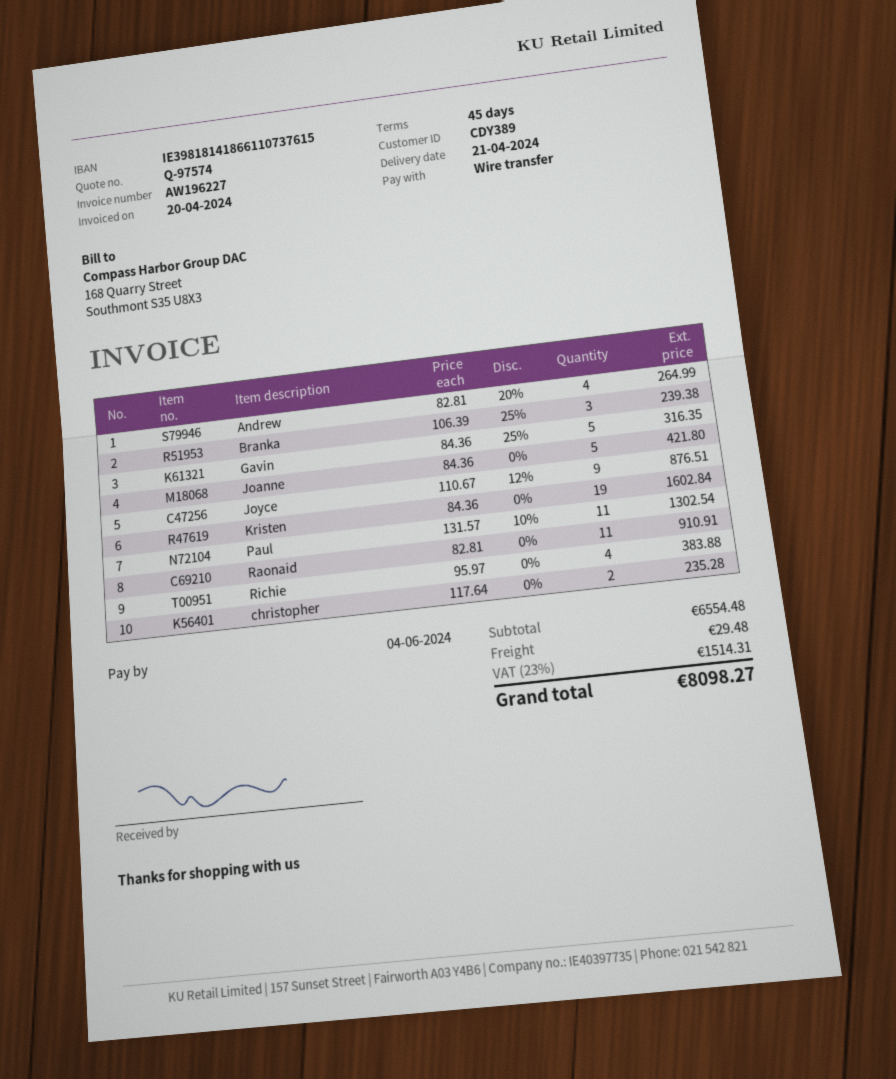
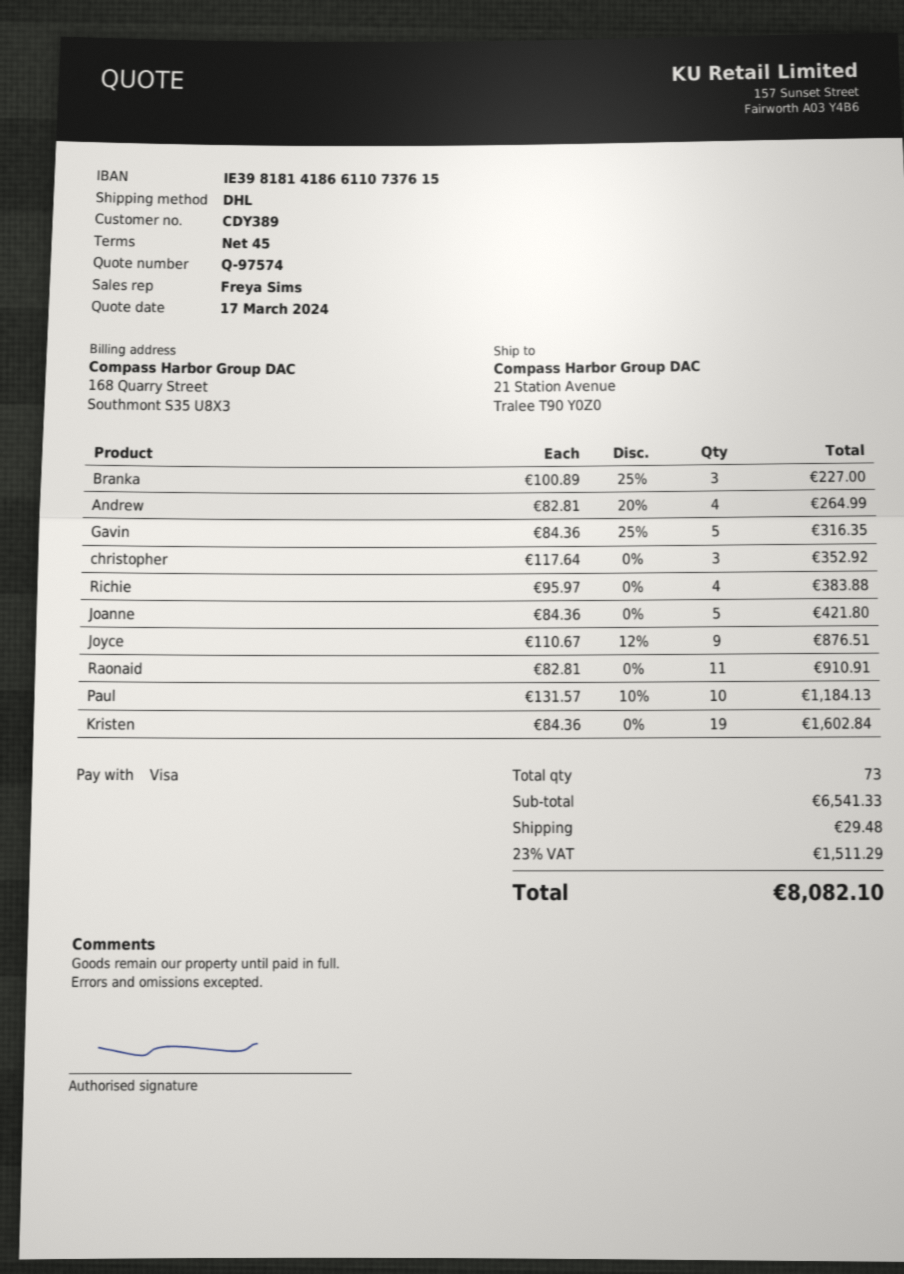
payment method: bank transfer -> Visa
Branka: 3 x 106.39 - 25% = 239.38 -> 3 x 100.89 - 25% = 227.00
Paul: 11 x 131.57 - 10% = 1302.54 -> 10 x 131.57 - 10% = 1184.13
christopher: 2 x 117.64 = 235.28 -> 3 x 117.64 = 352.92
subtotal: 6554.48 -> 6541.33
tax: 23% = 1514.31 -> 23% = 1511.29
total: 8098.27 -> 8082.10

